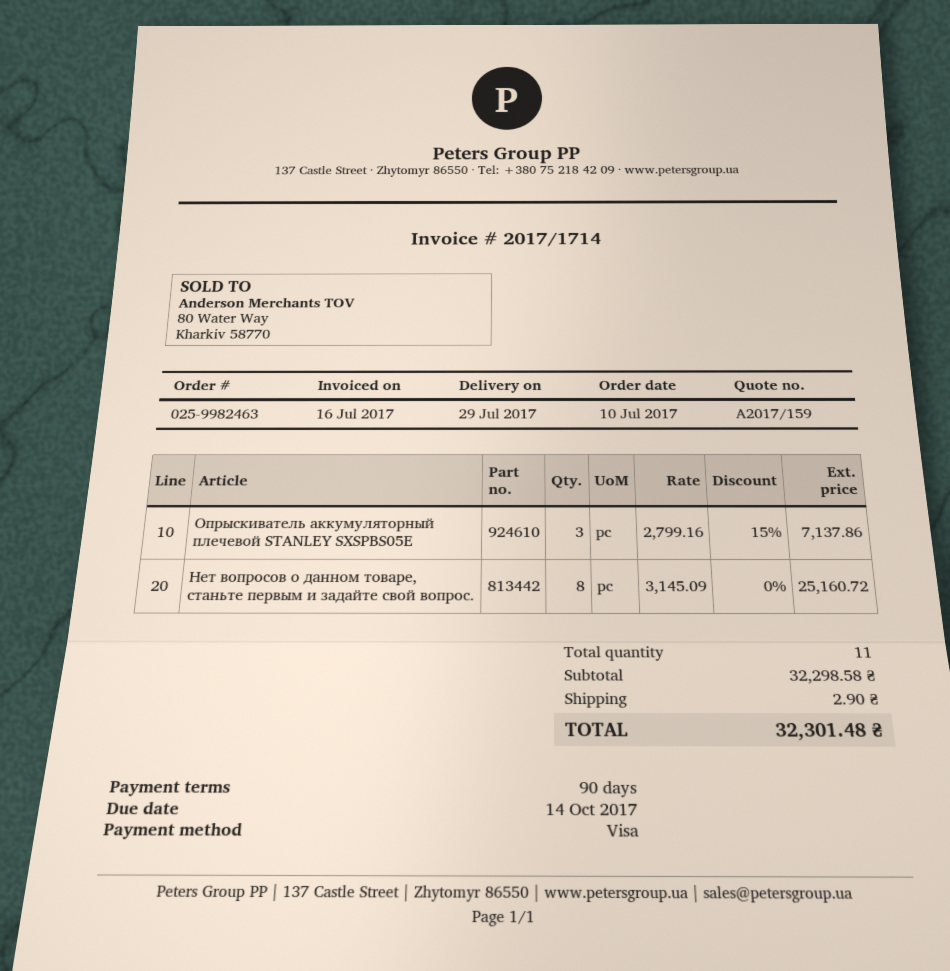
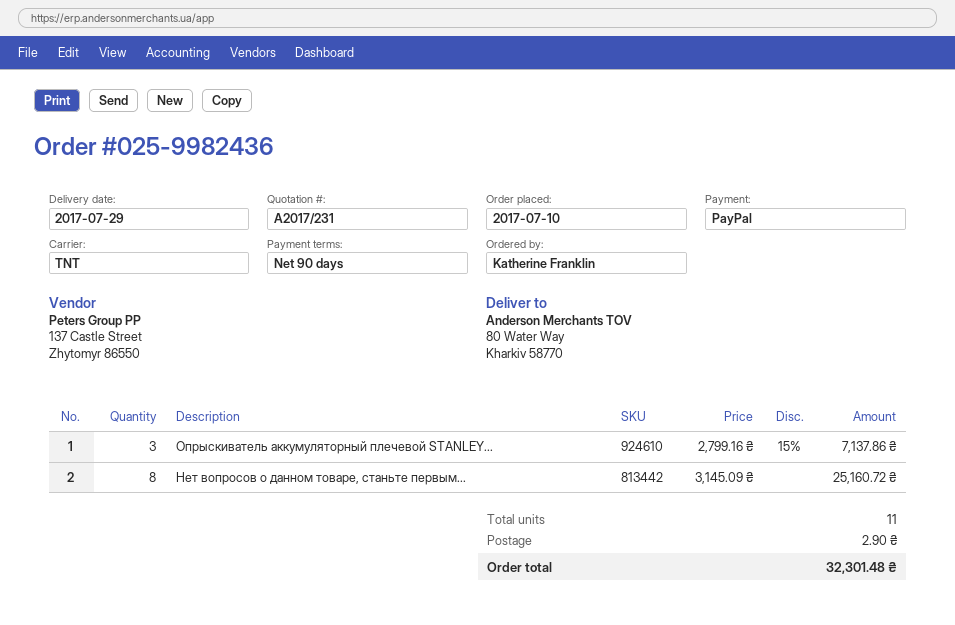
quote number: A2017/159 -> A2017/231
order number: 025-9982463 -> 025-9982436
payment method: Visa -> PayPal

